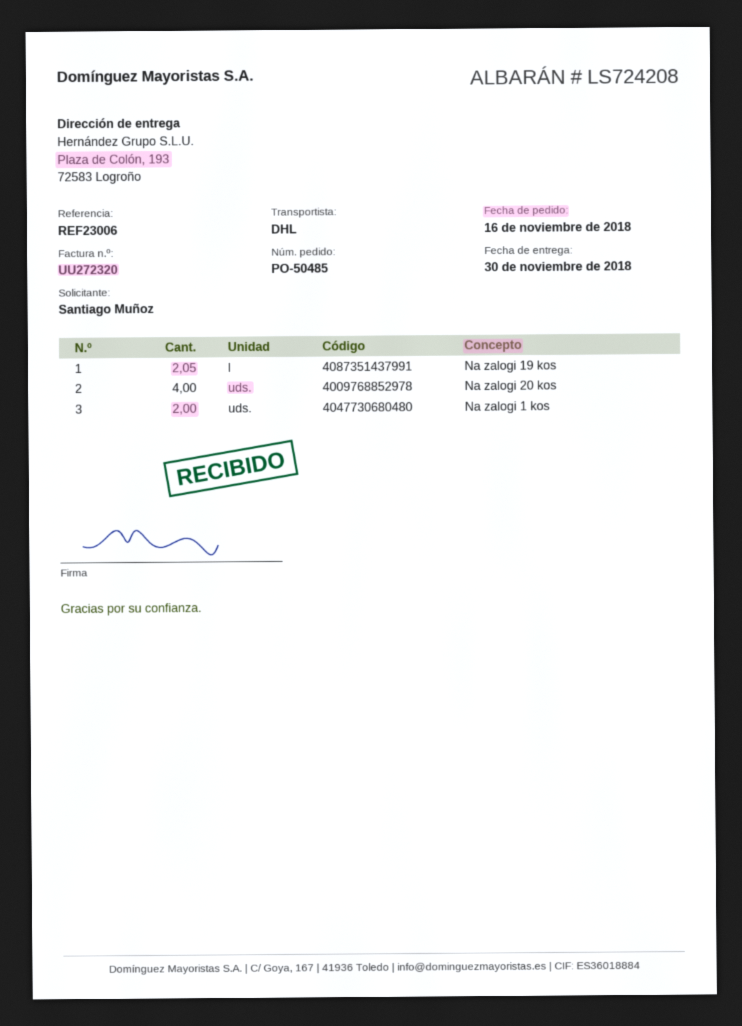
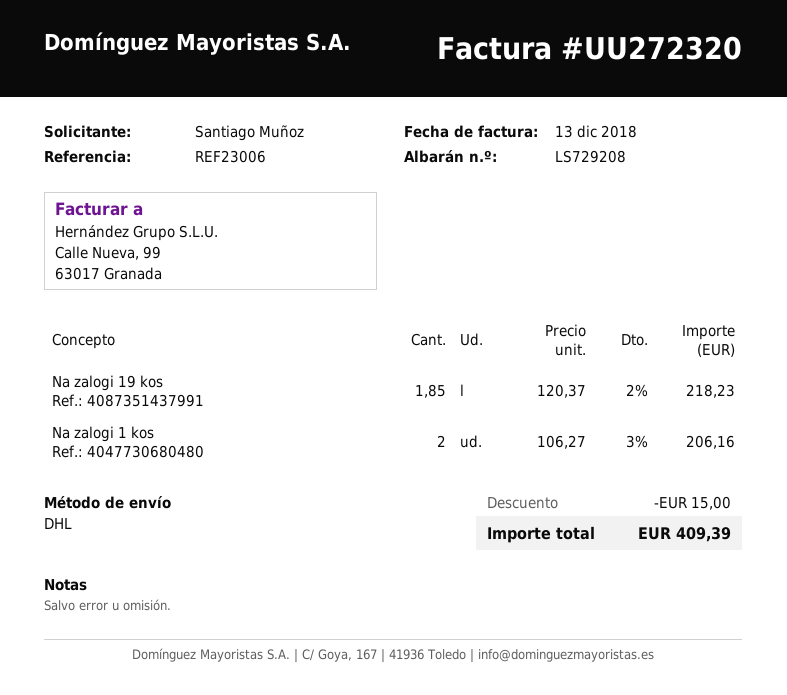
delivery note number: LS724208 -> LS729208
Na zalogi 19 kos: 2.05 -> 1.85
Na zalogi 20 kos: 4 -> none

